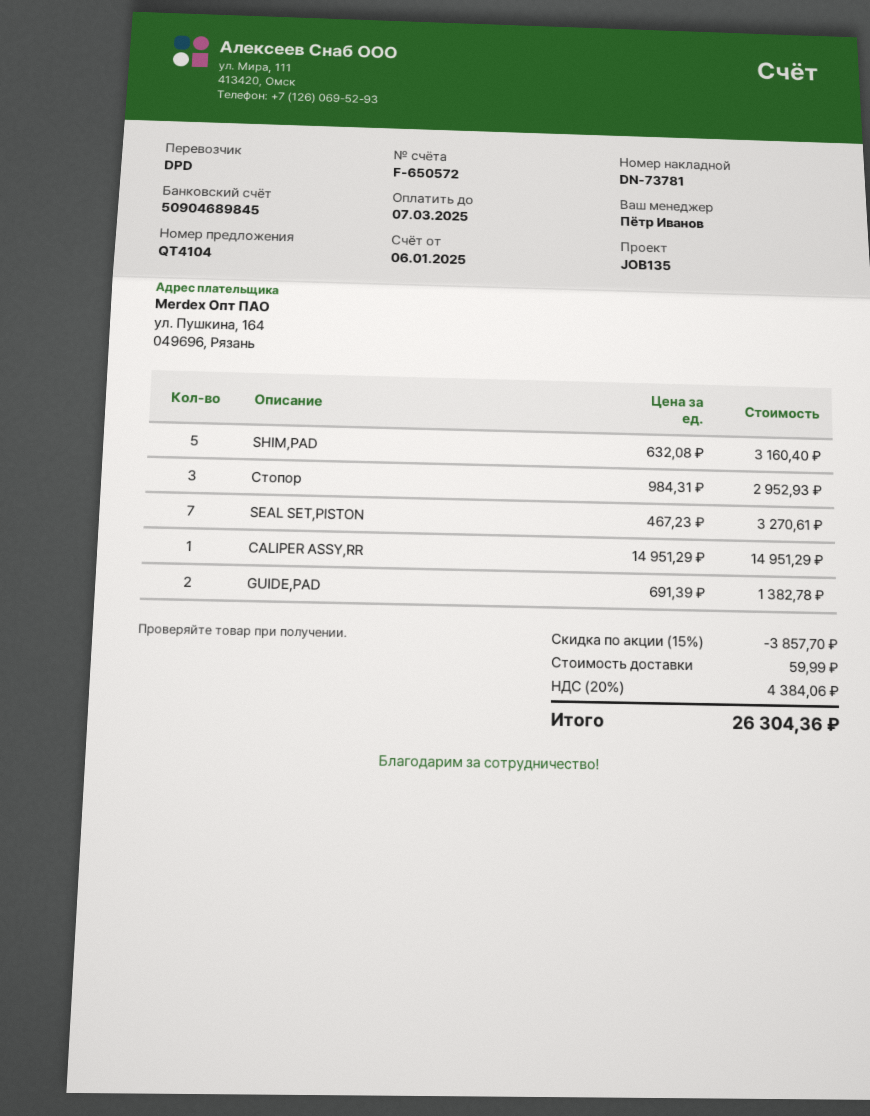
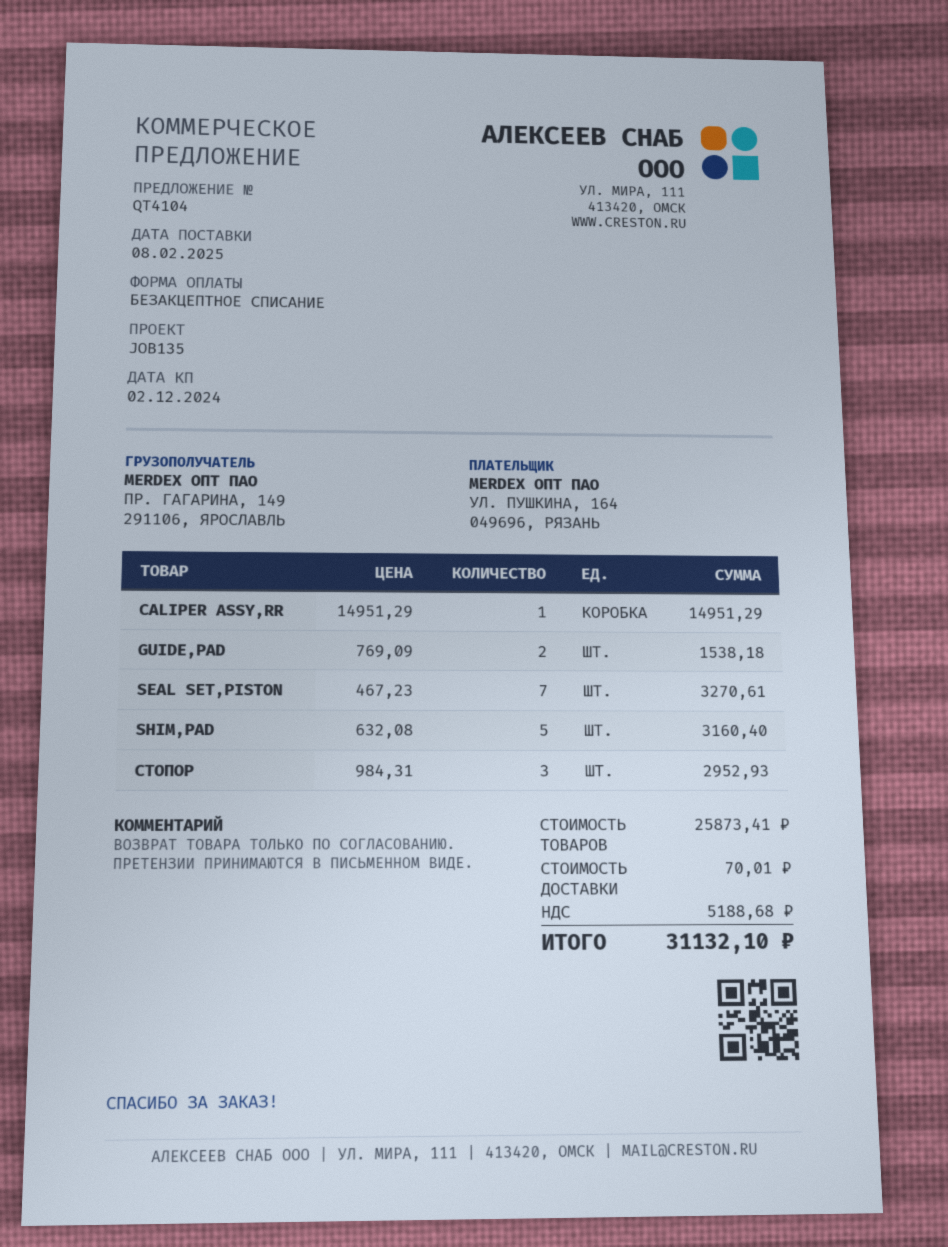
GUIDE,PAD: 2 x 691.39 = 1382.78 -> 2 x 769.09 = 1538.18
discount: 15% = 3857.70 -> none
shipping: 59.99 -> 70.01
tax: 4384.06 -> 5188.68
total: 26304.36 -> 31132.10

